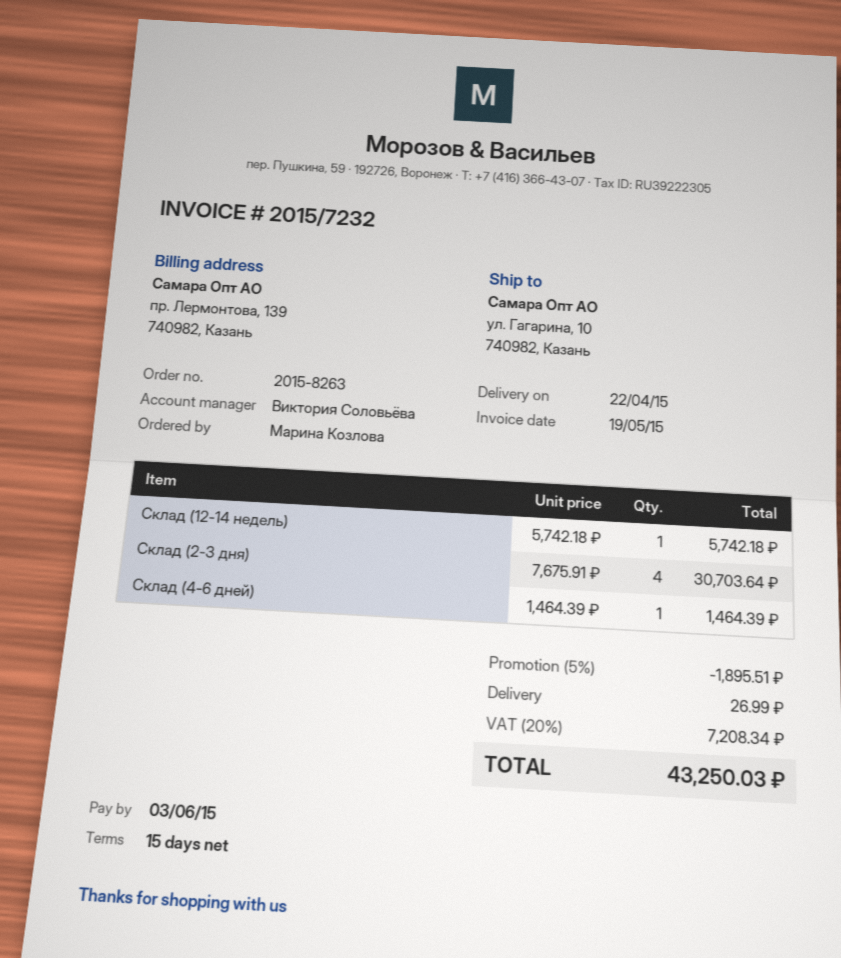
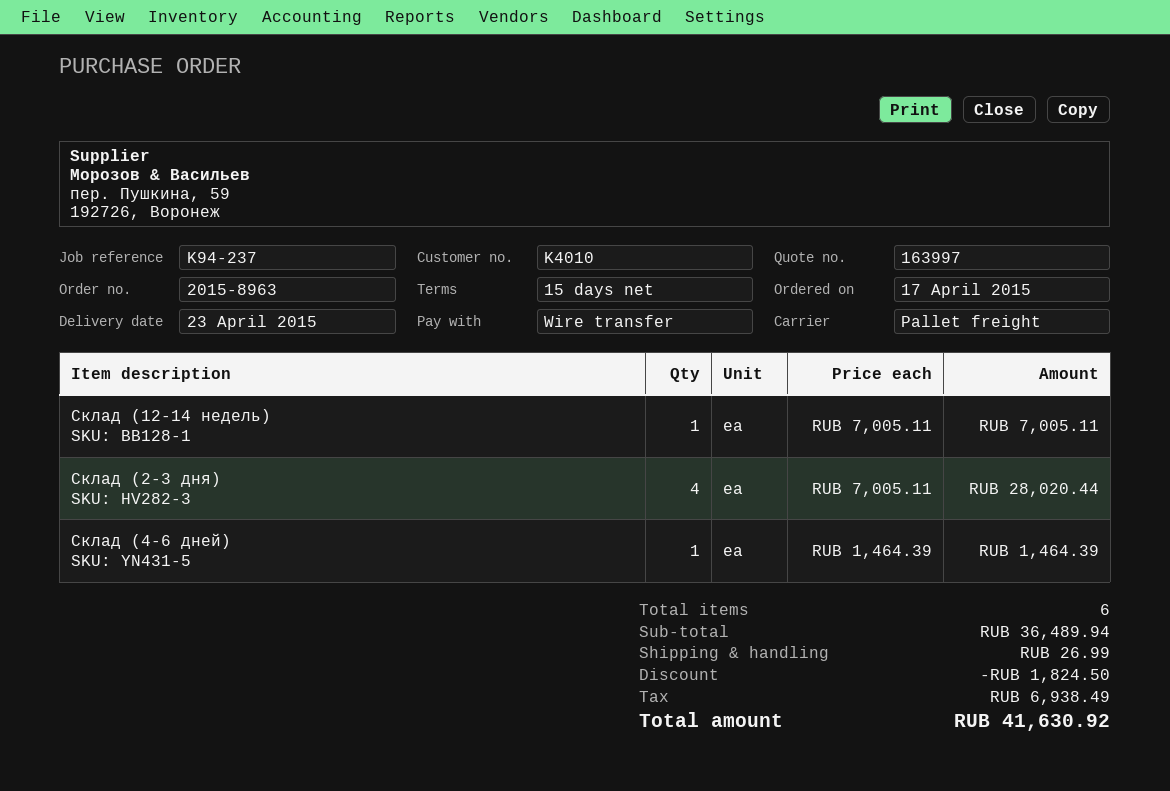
order number: 2015-8263 -> 2015-8963
delivery date: 2015-04-22 -> 2015-04-23
Склад (12-14 недель): 1 x 5742.18 = 5742.18 -> 1 x 7005.11 = 7005.11
Склад (2-3 дня): 4 x 7675.91 = 30703.64 -> 4 x 7005.11 = 28020.44
discount: 1895.51 -> 1824.50
tax: 7208.34 -> 6938.49
total: 43250.03 -> 41630.92

